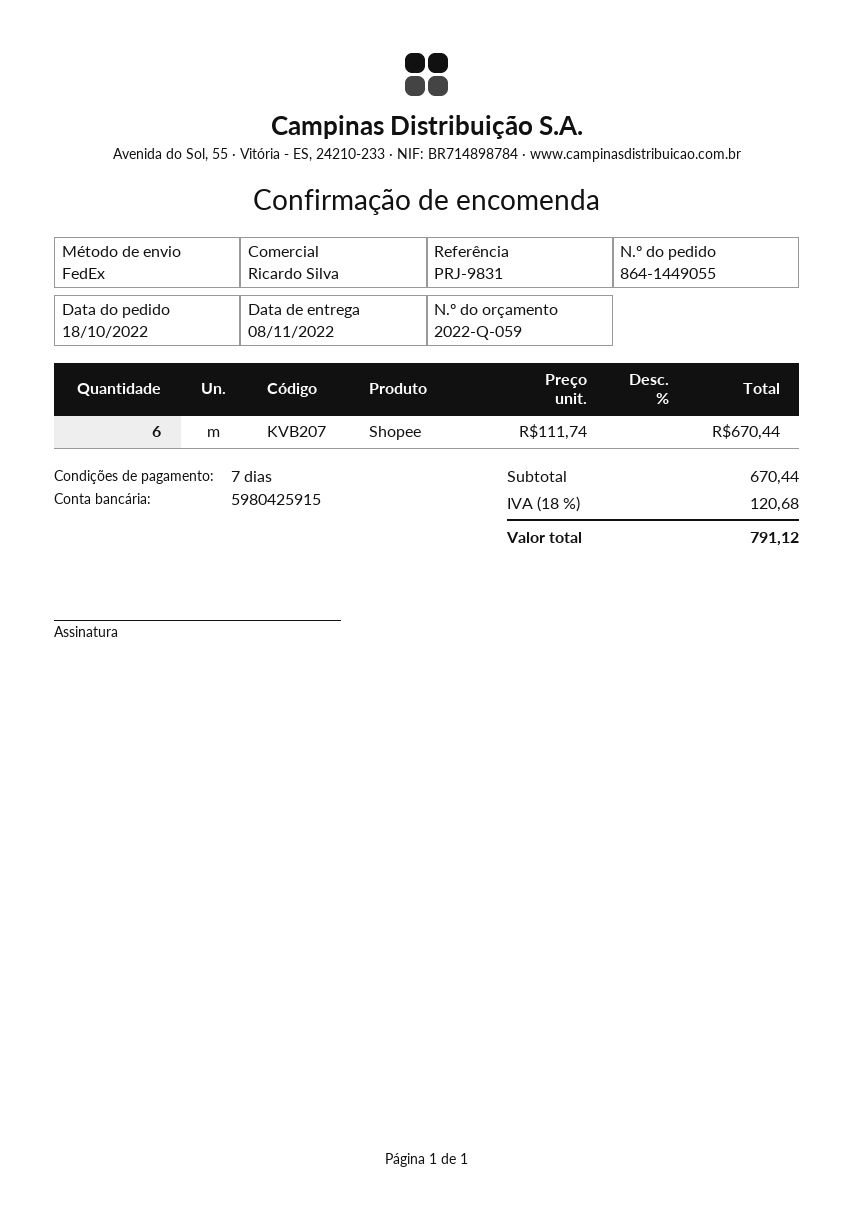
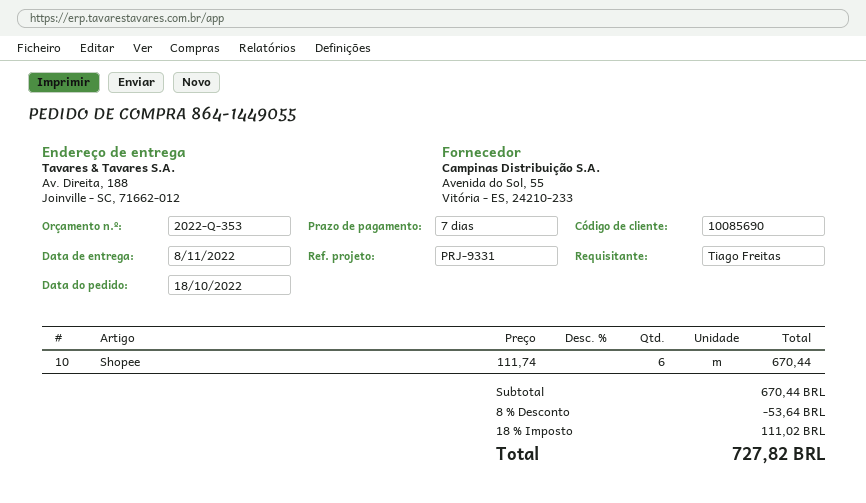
quote number: 2022-Q-059 -> 2022-Q-353
reference: PRJ-9831 -> PRJ-9331
discount: none -> 8% = 53.64
tax: 18% = 120.68 -> 18% = 111.02
total: 791.12 -> 727.82

